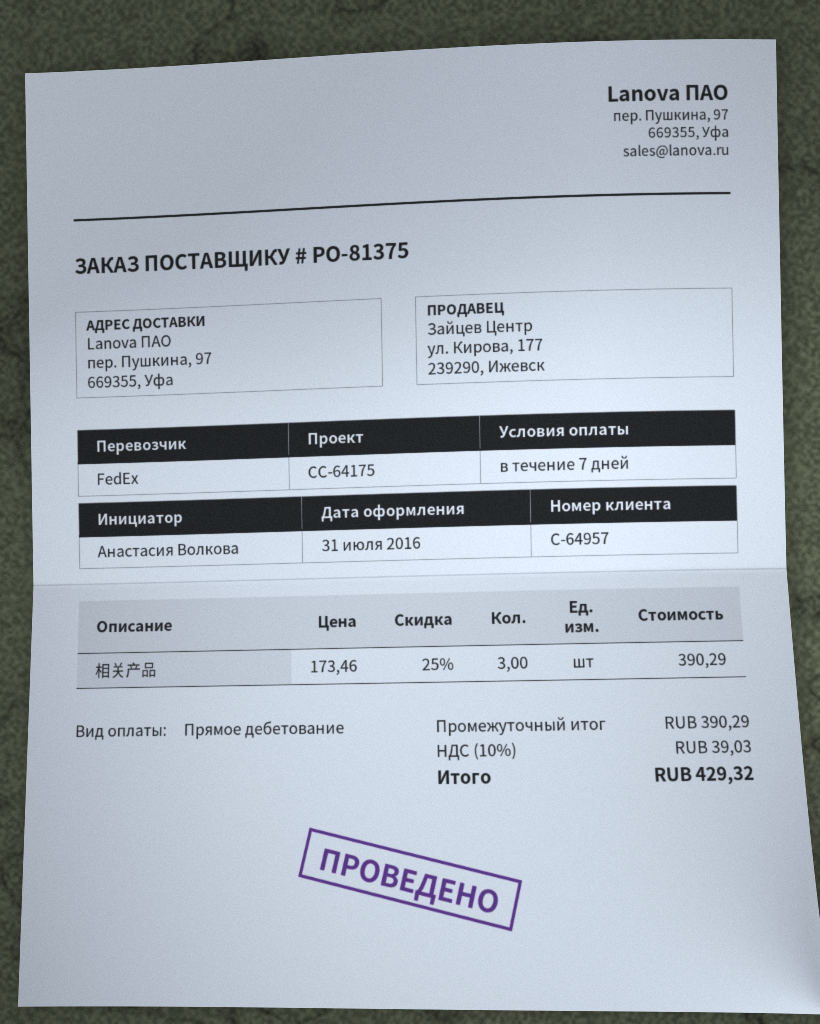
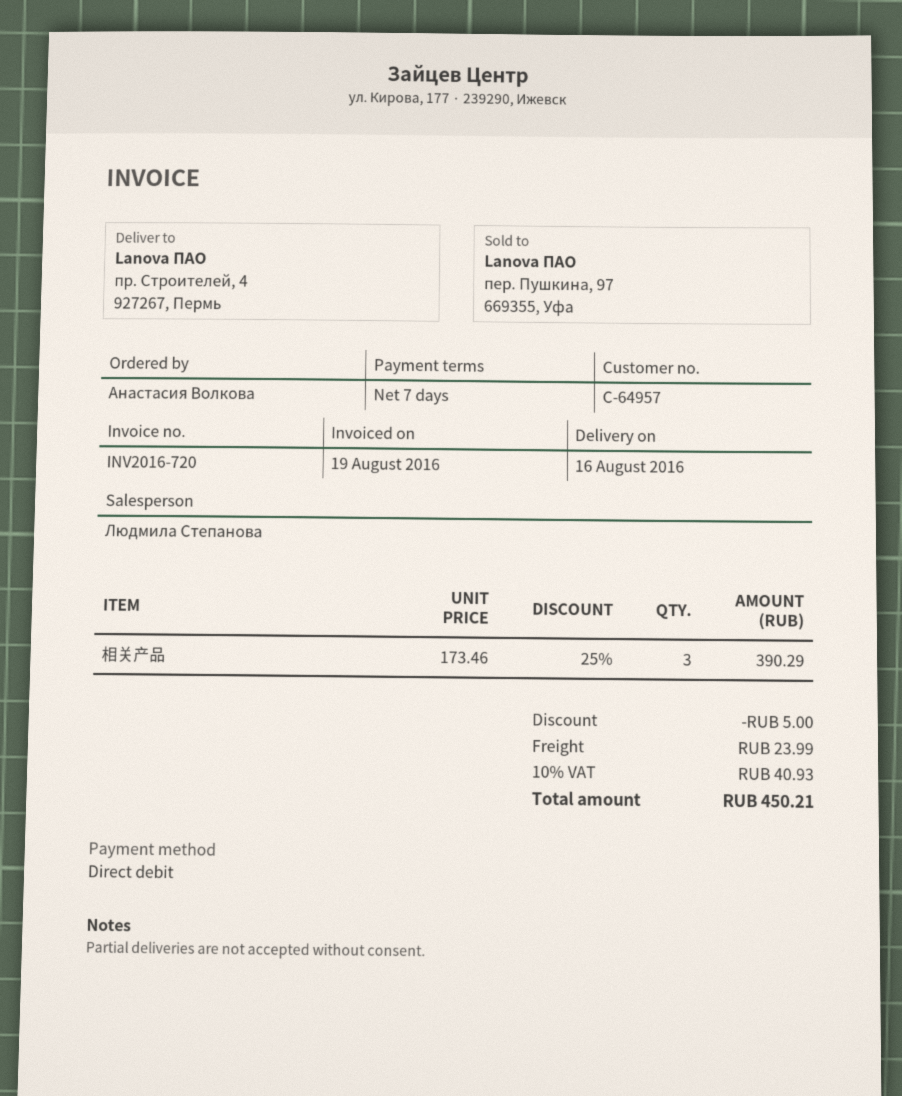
ship to: пер. Пушкина, 97, 669355, Уфа -> пр. Строителей, 4, 927267, Пермь
discount: none -> 5.00
shipping: none -> 23.99
tax: 10% = 39.03 -> 10% = 40.93
total: 429.32 -> 450.21

